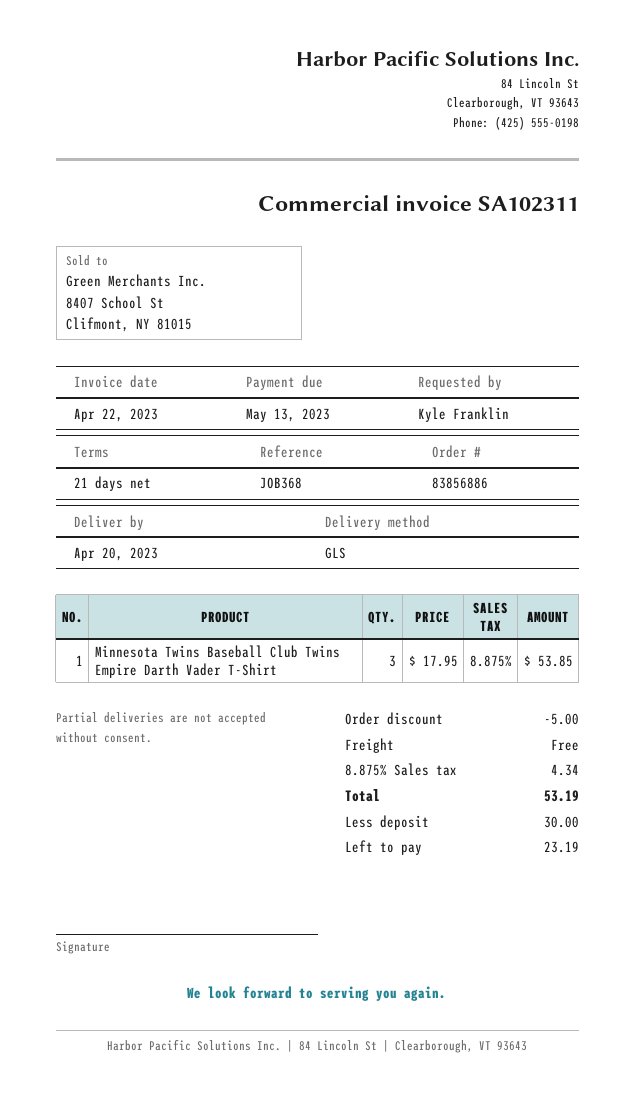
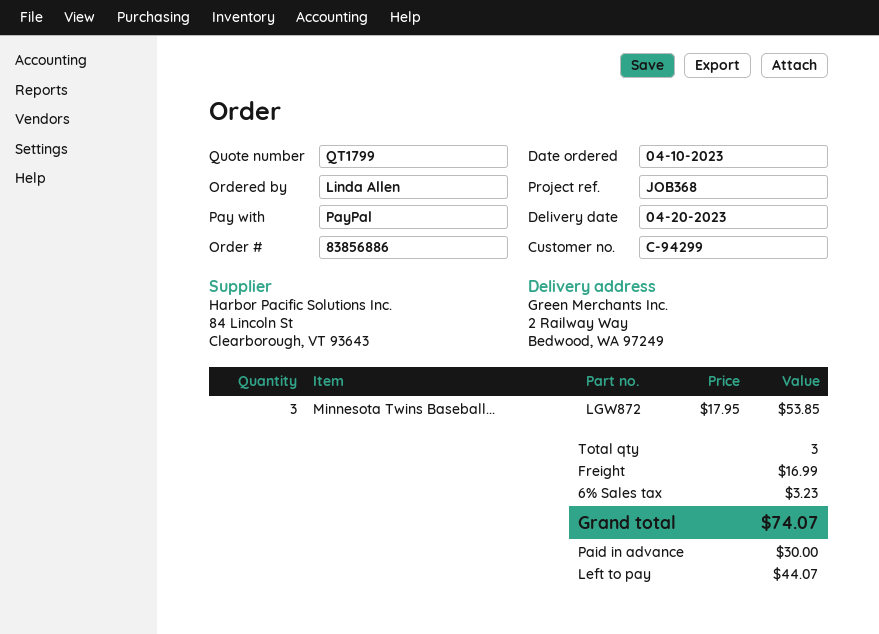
ordered by: Kyle Franklin -> Linda Allen
discount: 5.00 -> none
shipping: 0.00 -> 16.99
tax: 8.875% = 4.34 -> 6% = 3.23
total: 53.19 -> 74.07
balance: 23.19 -> 44.07

